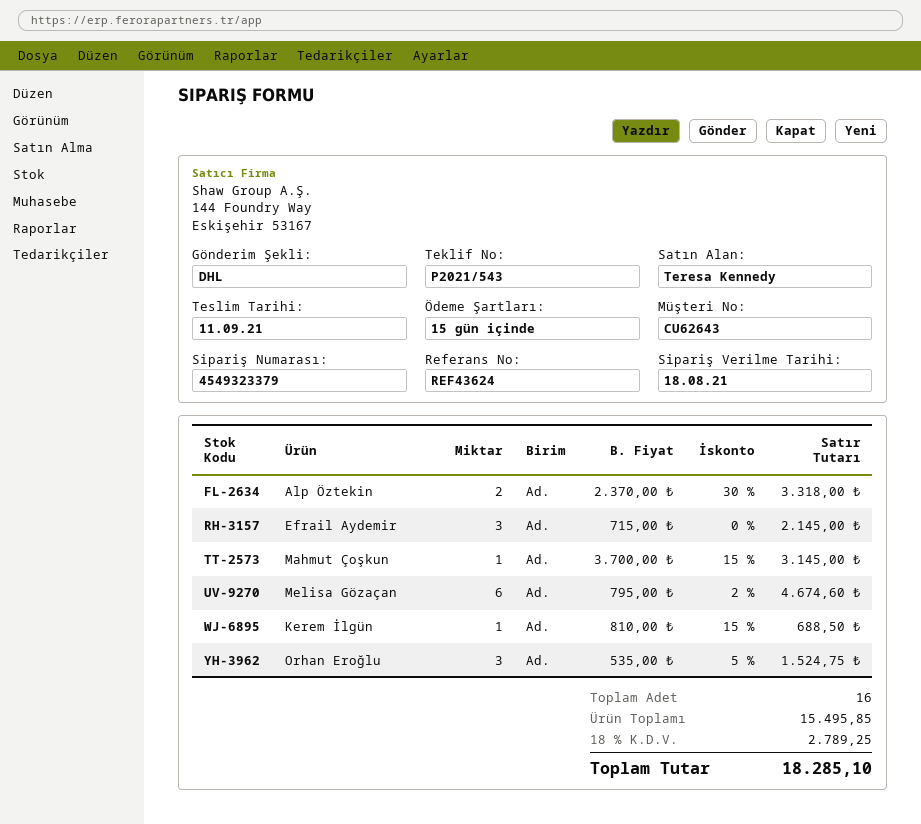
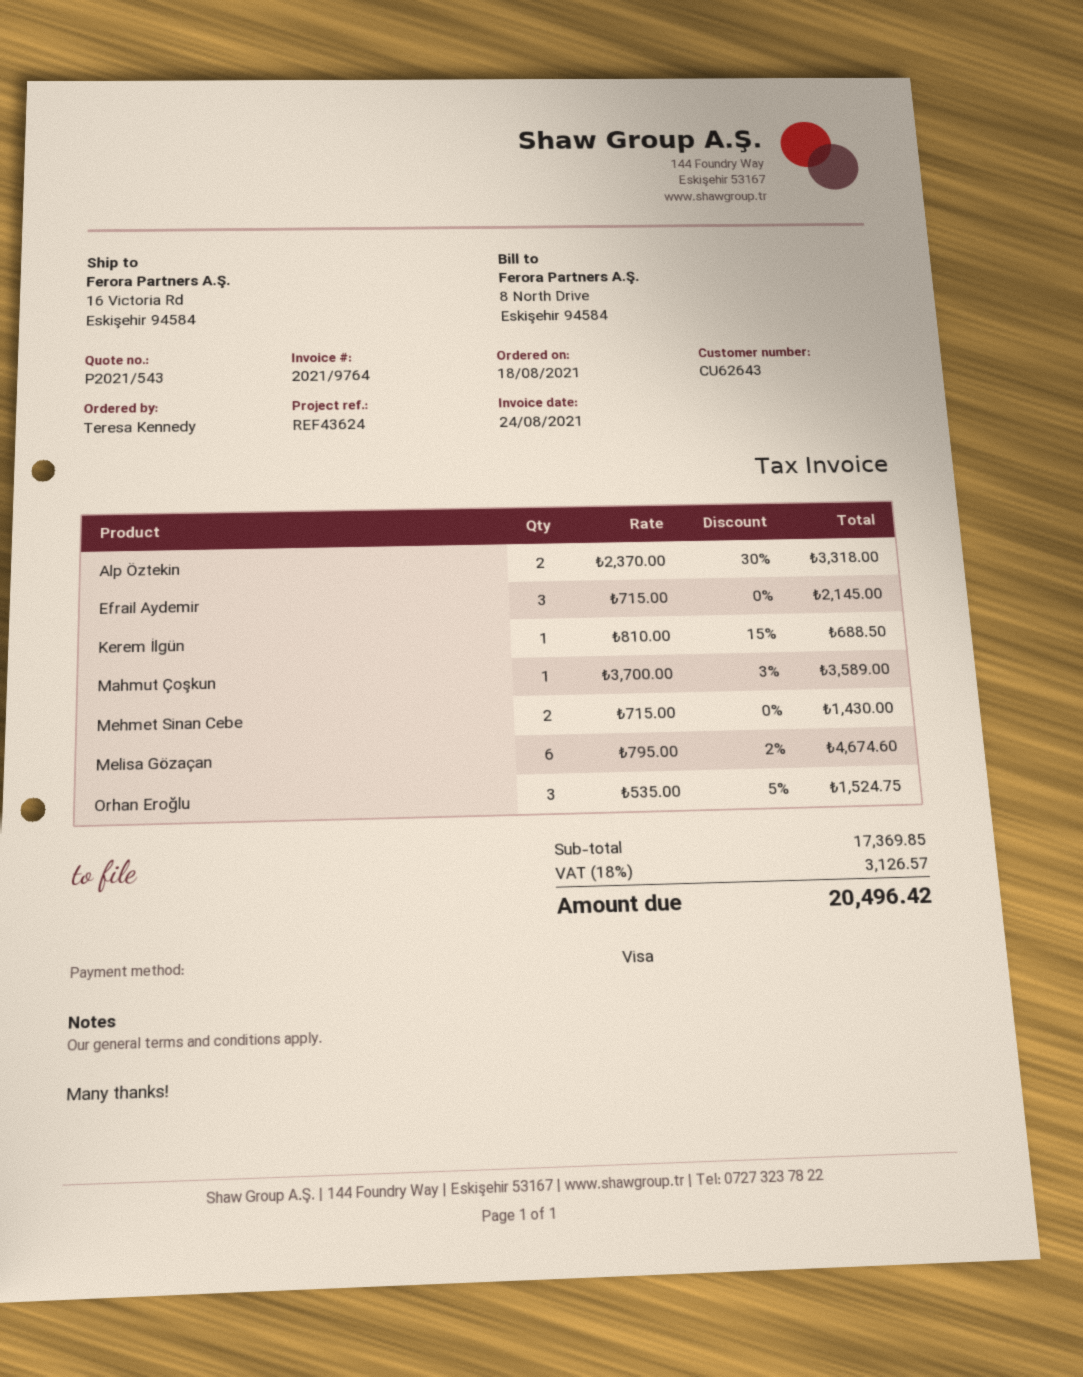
Mahmut Çoşkun: 1 x 3700.00 - 15% = 3145.00 -> 1 x 3700.00 - 3% = 3589.00
Mehmet Sinan Cebe: none -> 2 x 715.00 = 1430.00
subtotal: 15495.85 -> 17369.85
tax: 18% = 2789.25 -> 18% = 3126.57
total: 18285.10 -> 20496.42

